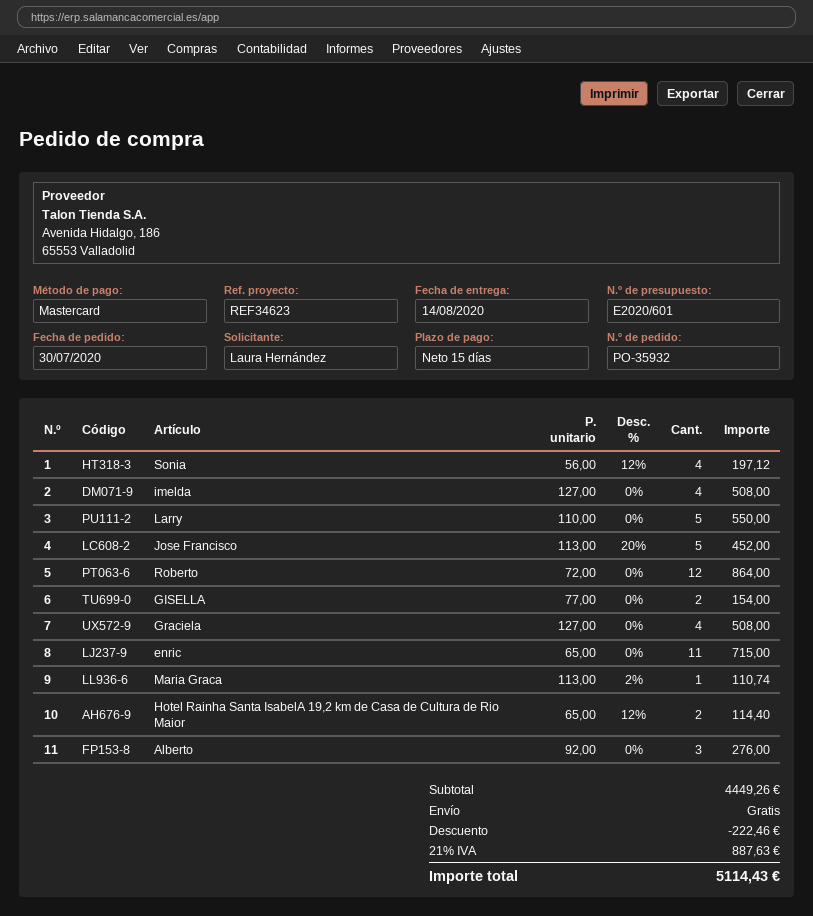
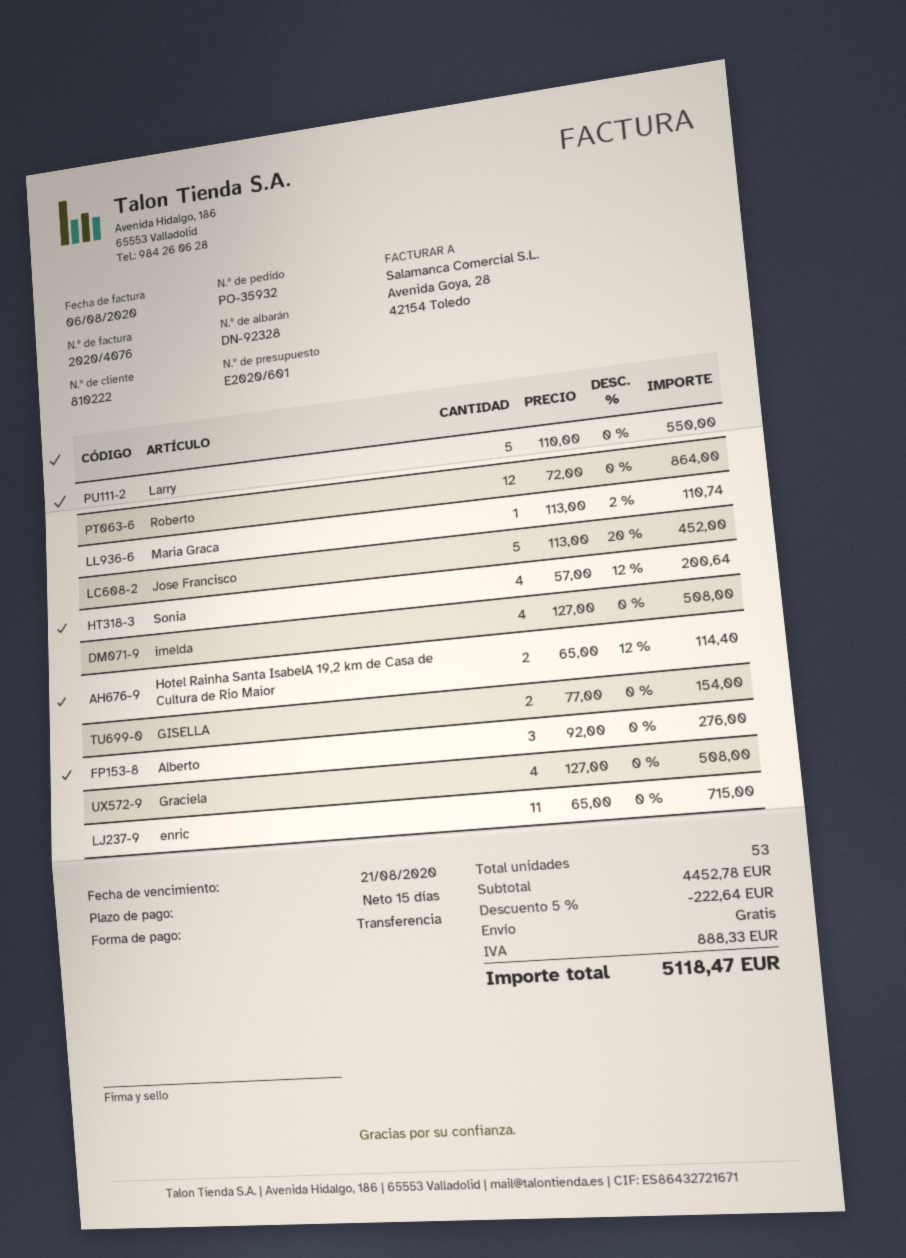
payment method: Mastercard -> bank transfer
Sonia: 4 x 56.00 - 12% = 197.12 -> 4 x 57.00 - 12% = 200.64
subtotal: 4449.26 -> 4452.78
discount: 222.46 -> 222.64
tax: 887.63 -> 888.33
total: 5114.43 -> 5118.47

